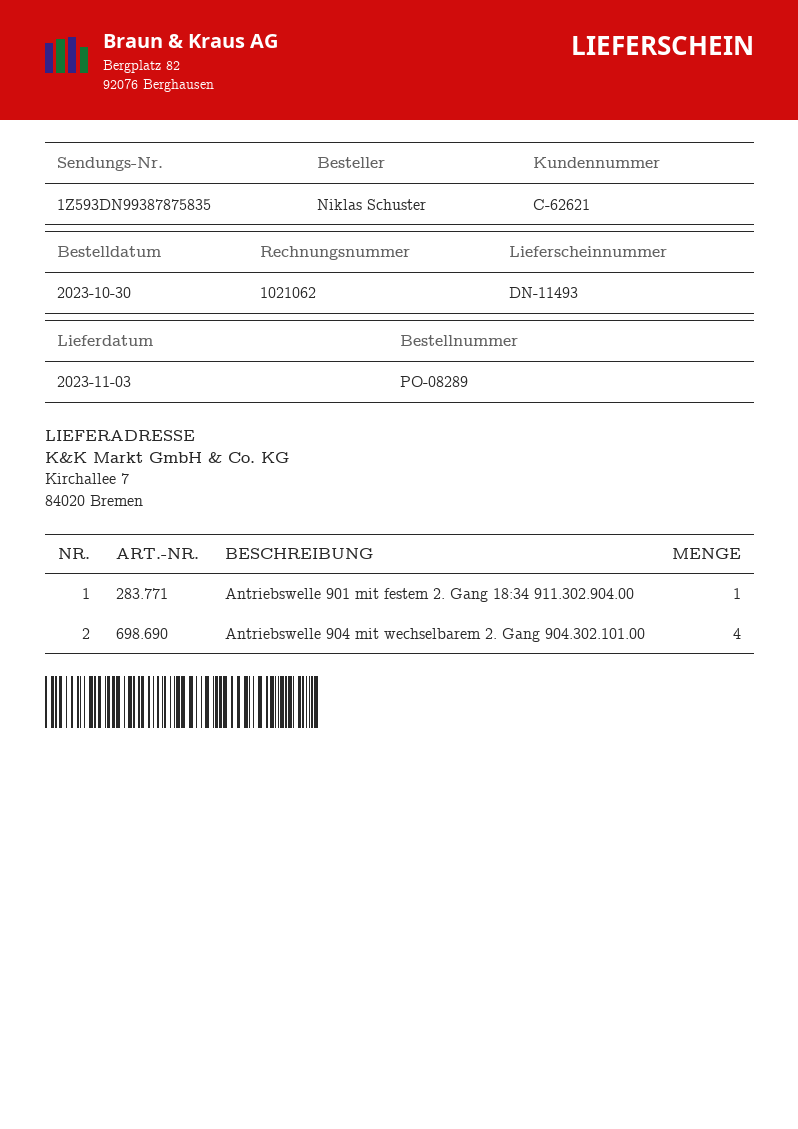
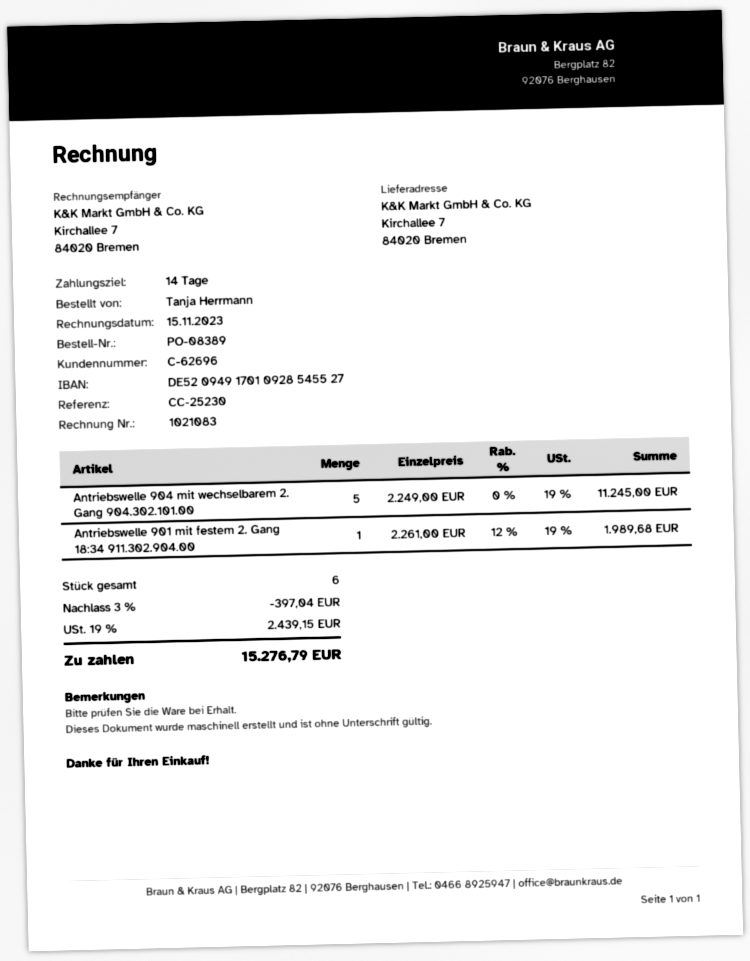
order number: PO-08289 -> PO-08389
invoice number: 1021062 -> 1021083
customer number: C-62621 -> C-62696
ordered by: Niklas Schuster -> Tanja Herrmann
Antriebswelle 904 mit wechselbarem 2. Gang 904.302.101.00: 4 -> 5

